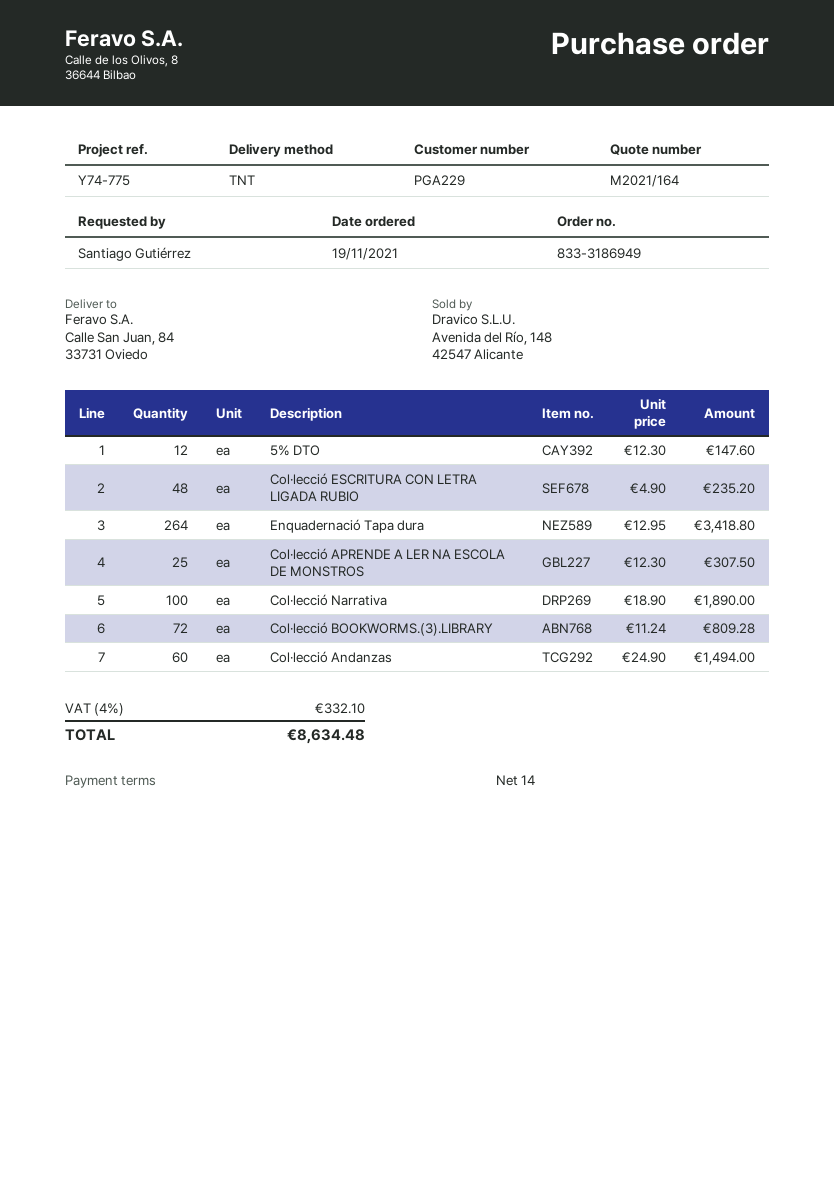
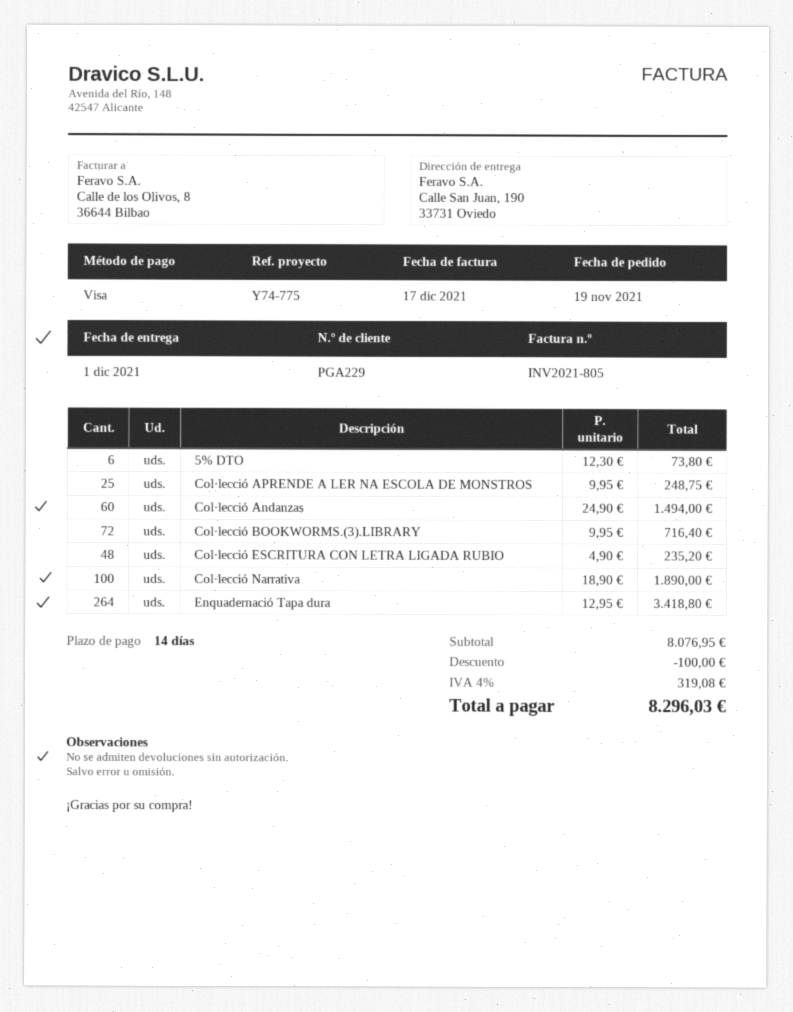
ship to: Calle San Juan, 84, 33731 Oviedo -> Calle San Juan, 190, 33731 Oviedo
5% DTO: 12 x 12.30 = 147.60 -> 6 x 12.30 = 73.80
Col·lecció APRENDE A LER NA ESCOLA DE MONSTROS: 25 x 12.30 = 307.50 -> 25 x 9.95 = 248.75
Col·lecció BOOKWORMS.(3).LIBRARY: 72 x 11.24 = 809.28 -> 72 x 9.95 = 716.40
discount: none -> 100.00
tax: 4% = 332.10 -> 4% = 319.08
total: 8634.48 -> 8296.03

